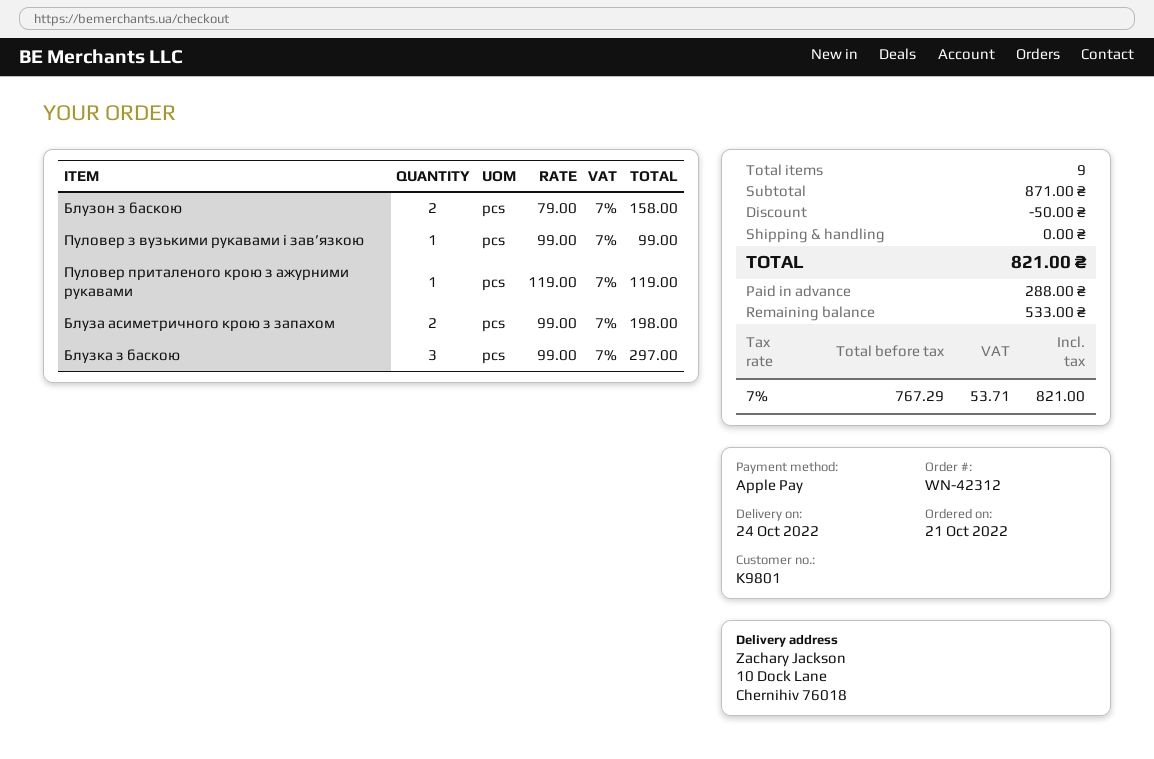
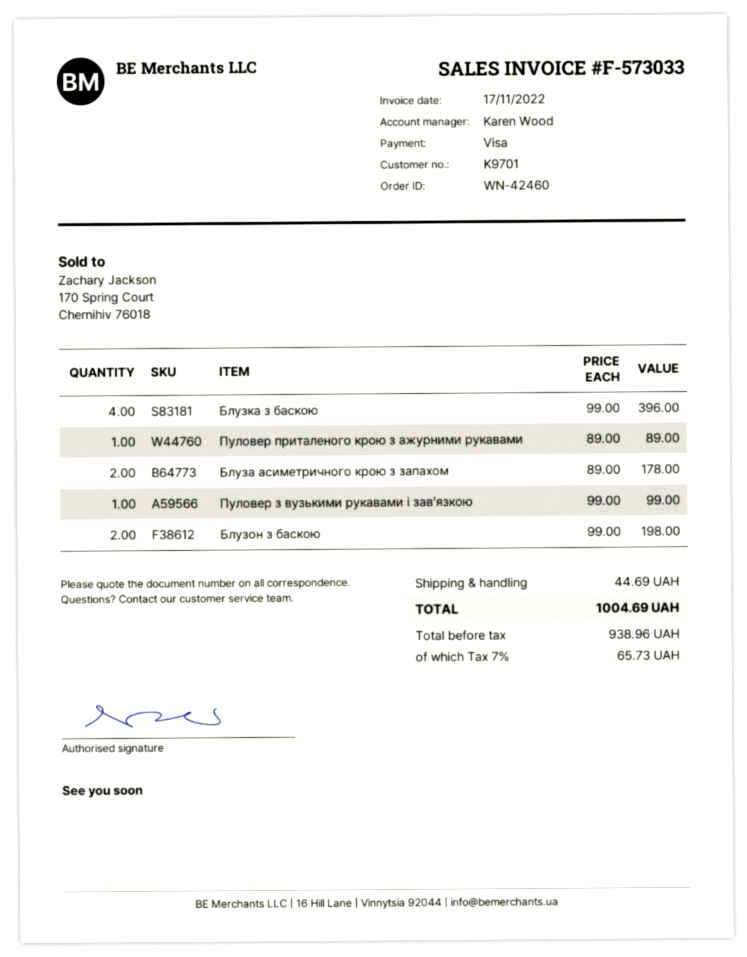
order number: WN-42312 -> WN-42460
customer number: K9801 -> K9701
payment method: Apple Pay -> Visa
Блузон з баскою: 2 x 79.00 = 158.00 -> 2 x 99.00 = 198.00
Пуловер приталеного крою з ажурними рукавами: 1 x 119.00 = 119.00 -> 1 x 89.00 = 89.00
Блуза асиметричного крою з запахом: 2 x 99.00 = 198.00 -> 2 x 89.00 = 178.00
Блузка з баскою: 3 x 99.00 = 297.00 -> 4 x 99.00 = 396.00
discount: 50.00 -> none
shipping: 0.00 -> 44.69
net: 767.29 -> 938.96
tax: 7% = 53.71 -> 7% = 65.73
total: 821.00 -> 1004.69

